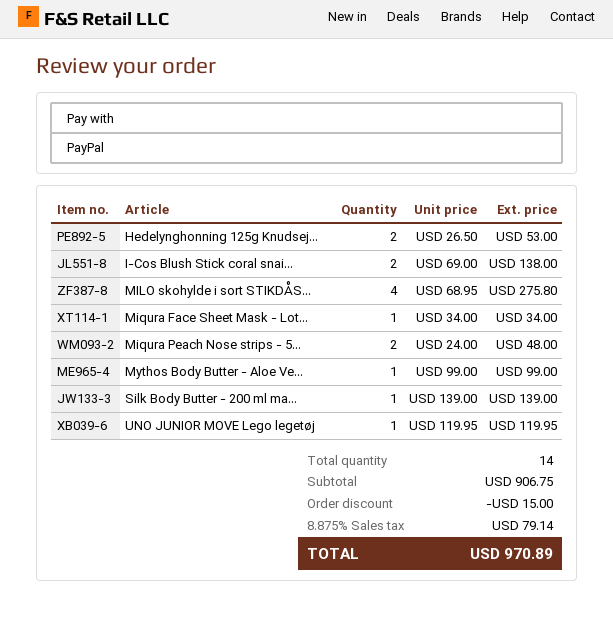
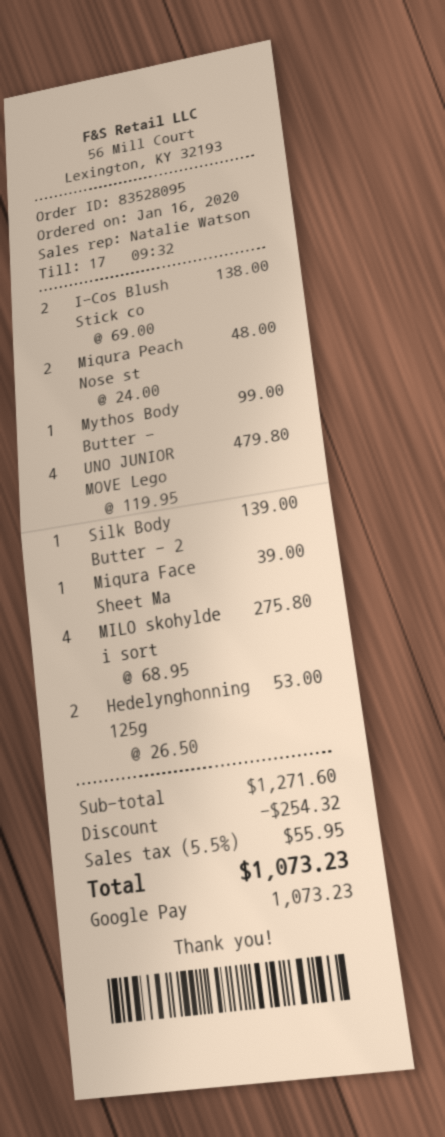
payment method: PayPal -> Google Pay
Miqura Face Sheet Mask - Lot...: 1 x 34.00 = 34.00 -> 1 x 39.00 = 39.00
UNO JUNIOR MOVE Lego legetøj: 1 x 119.95 = 119.95 -> 4 x 119.95 = 479.80
subtotal: 906.75 -> 1271.60
discount: 15.00 -> 254.32
tax: 8.875% = 79.14 -> 5.5% = 55.95
total: 970.89 -> 1073.23

